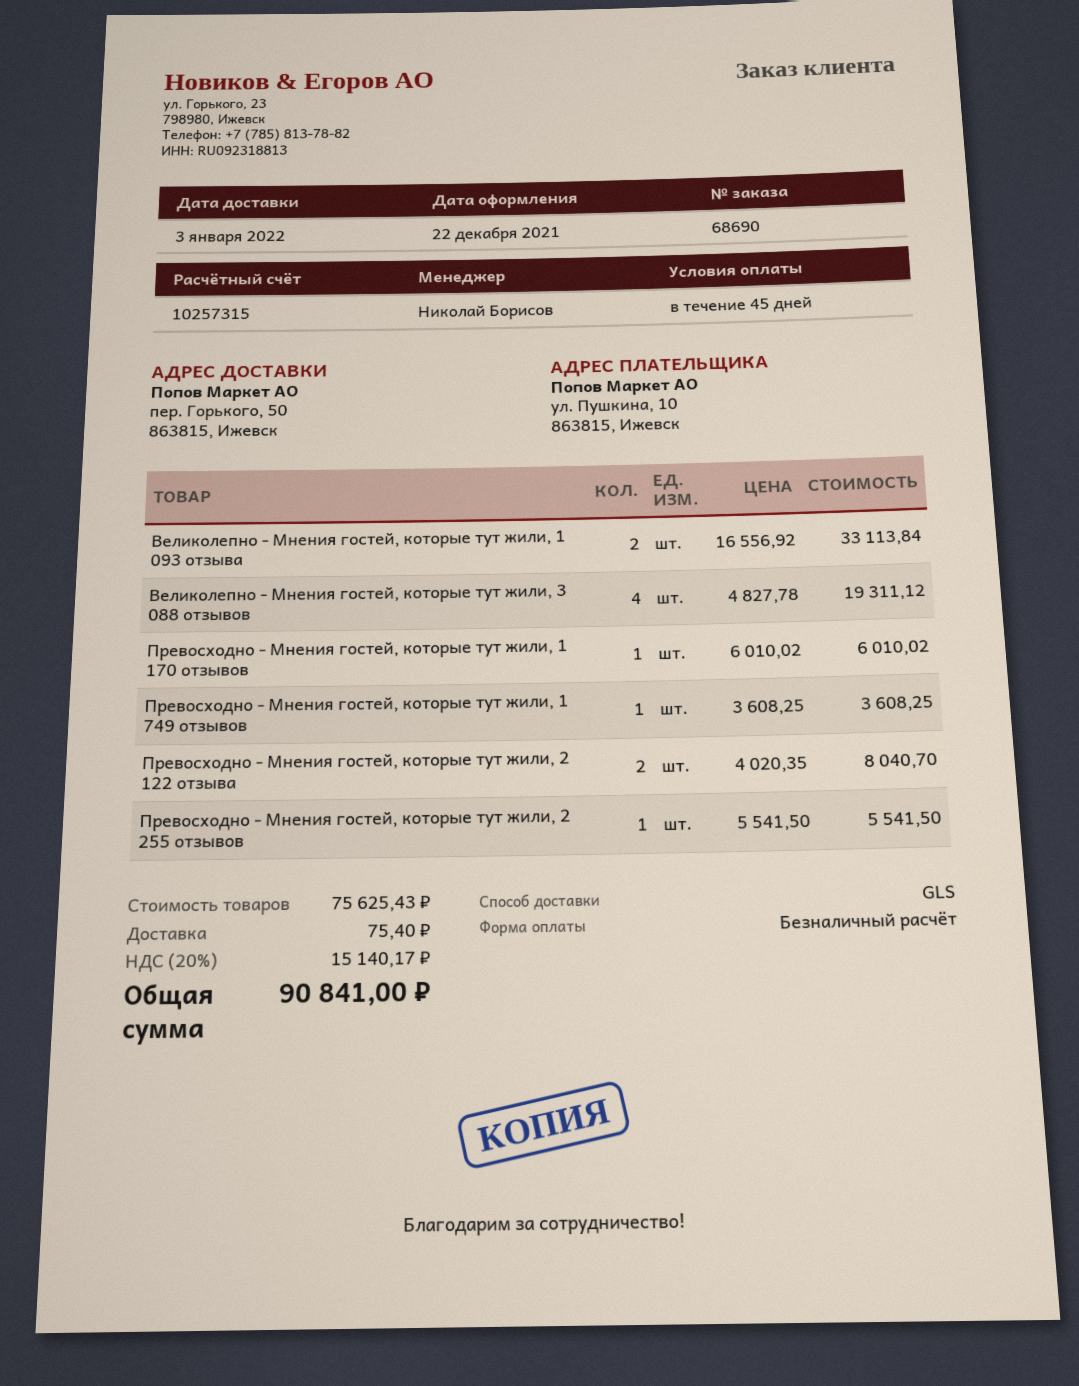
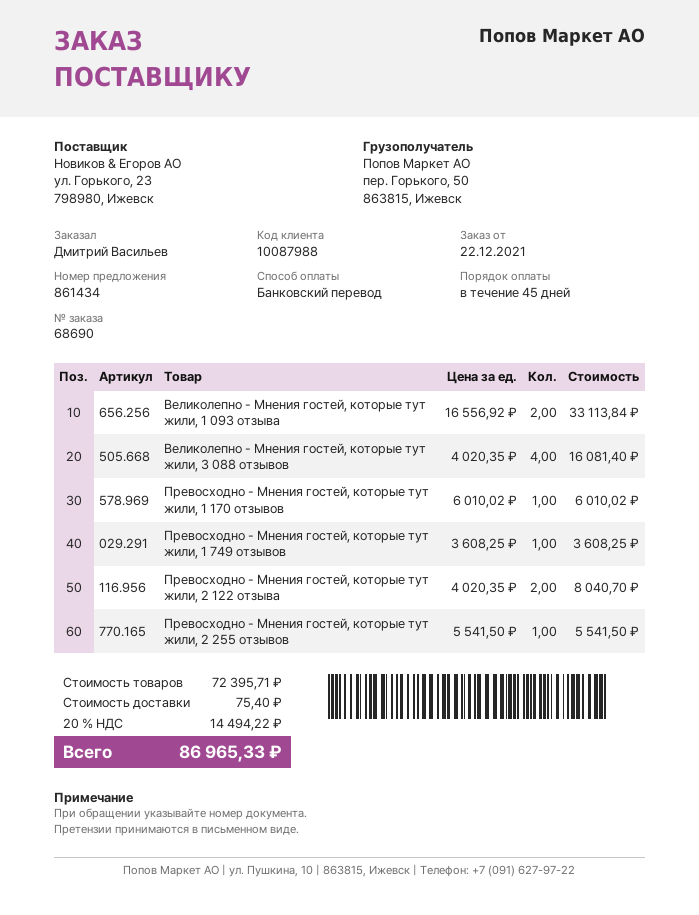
Великолепно - Мнения гостей, которые тут жили, 3 088 отзывов: 4 x 4827.78 = 19311.12 -> 4 x 4020.35 = 16081.40
subtotal: 75625.43 -> 72395.71
tax: 20% = 15140.17 -> 20% = 14494.22
total: 90841.00 -> 86965.33

